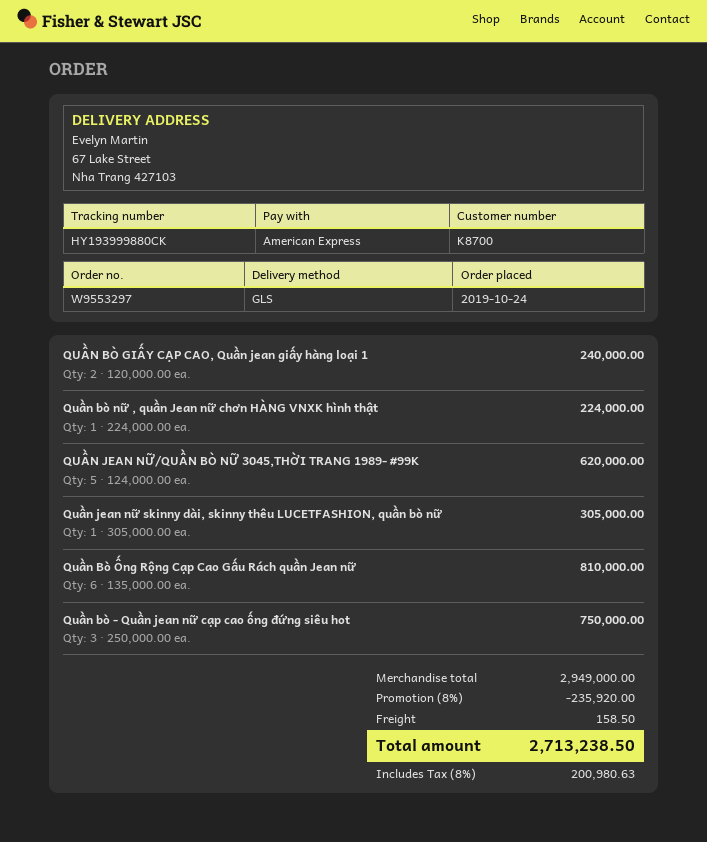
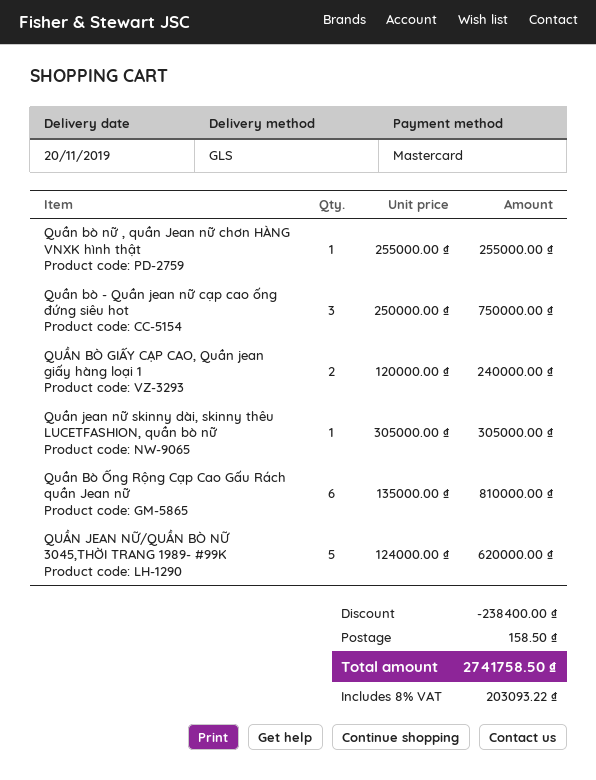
payment method: American Express -> Mastercard
Quần bò nữ , quần Jean nữ chơn HÀNG VNXK hình thật: 1 x 224000.00 = 224000.00 -> 1 x 255000.00 = 255000.00
discount: 235920.00 -> 238400.00
tax: 8% = 200980.63 -> 8% = 203093.22
total: 2713238.50 -> 2741758.50

